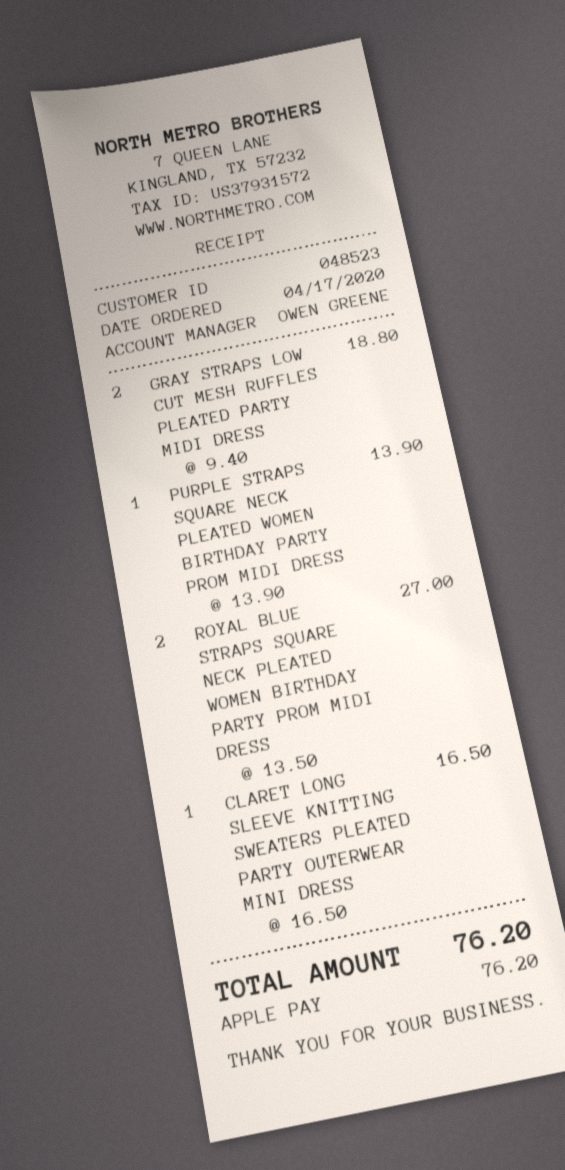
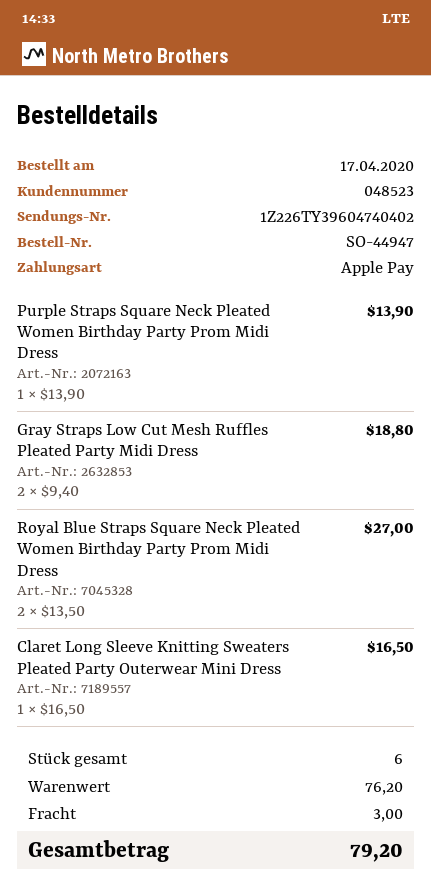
shipping: none -> 3.00
total: 76.20 -> 79.20

